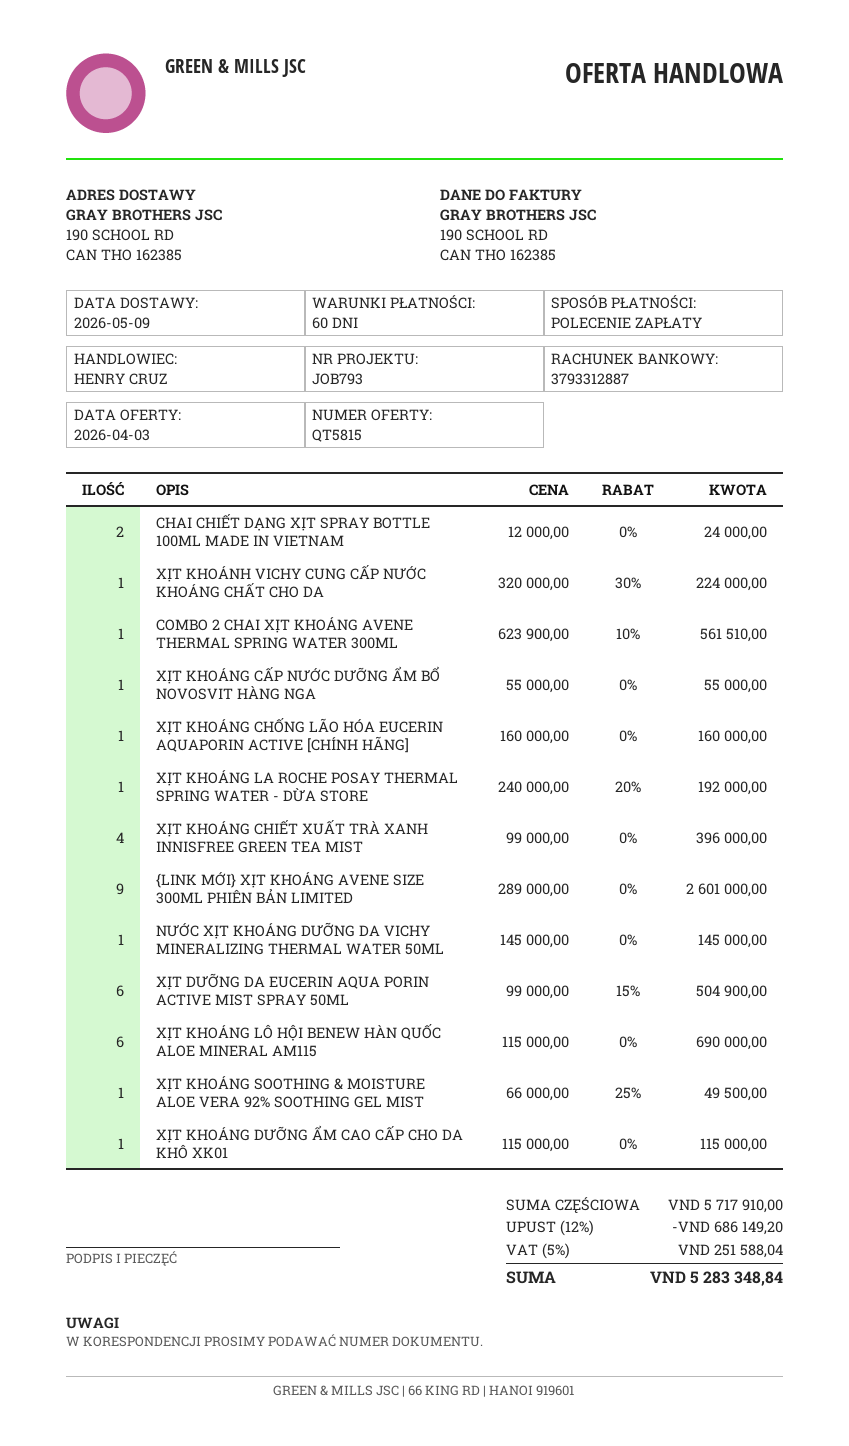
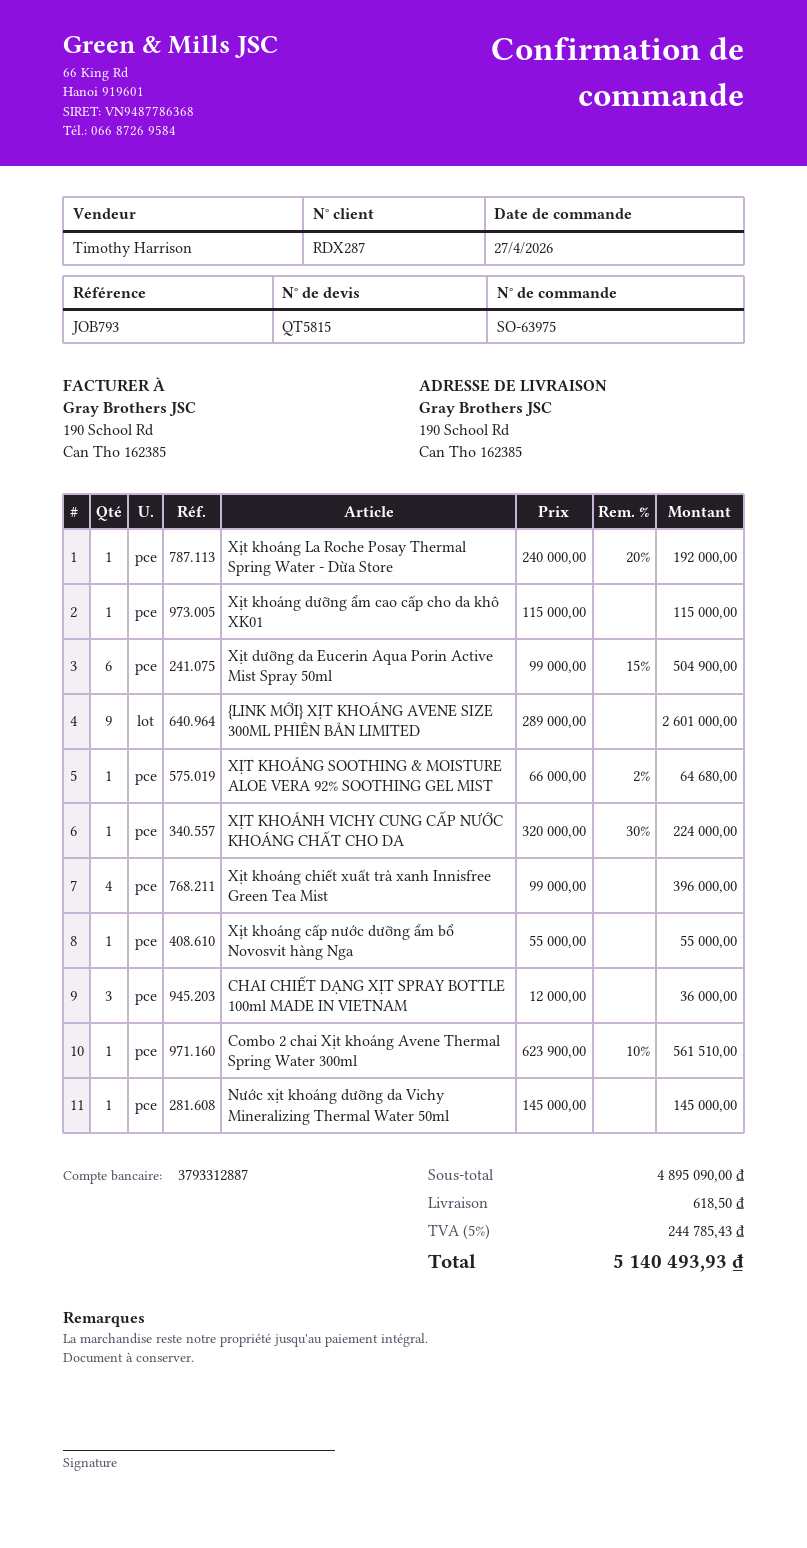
sales rep: HENRY CRUZ -> Timothy Harrison
CHAI CHIẾT DẠNG XỊT SPRAY BOTTLE 100ML MADE IN VIETNAM: 2 x 12000.00 = 24000.00 -> 3 x 12000.00 = 36000.00
XỊT KHOÁNG CHỐNG LÃO HÓA EUCERIN AQUAPORIN ACTIVE [CHÍNH HÃNG]: 1 x 160000.00 = 160000.00 -> none
XỊT KHOÁNG LÔ HỘI BENEW HÀN QUỐC ALOE MINERAL AM115: 6 x 115000.00 = 690000.00 -> none
XỊT KHOÁNG SOOTHING & MOISTURE ALOE VERA 92% SOOTHING GEL MIST: 1 x 66000.00 - 25% = 49500.00 -> 1 x 66000.00 - 2% = 64680.00
subtotal: 5717910.00 -> 4895090.00
discount: 12% = 686149.20 -> none
shipping: none -> 618.50
tax: 5% = 251588.04 -> 5% = 244785.43
total: 5283348.84 -> 5140493.93

